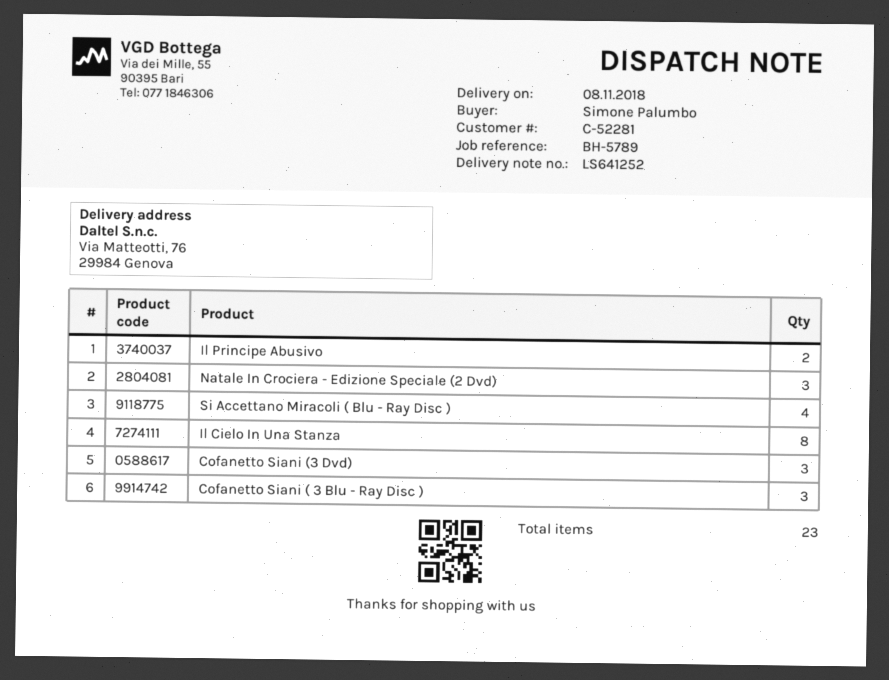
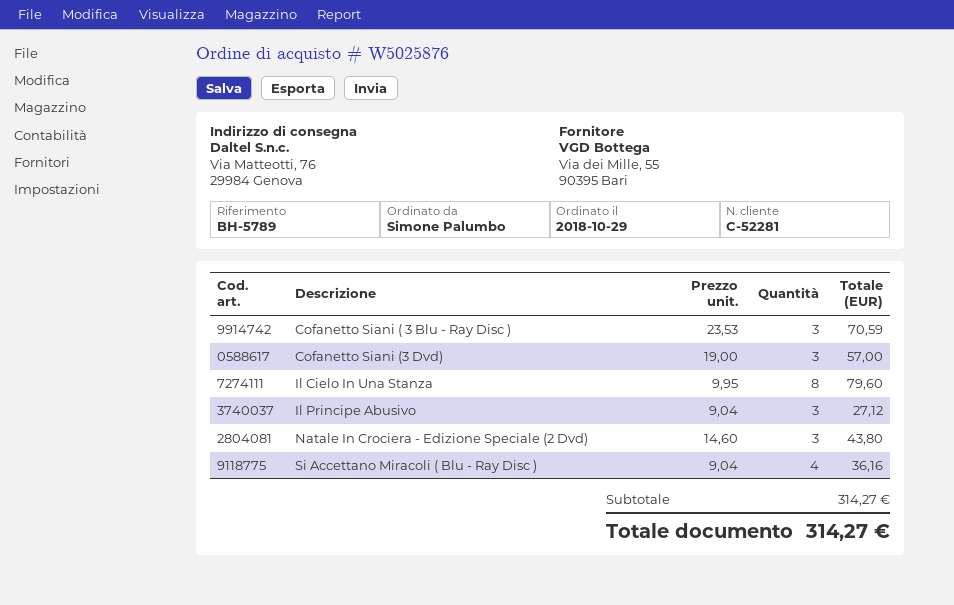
Il Principe Abusivo: 2 -> 3

